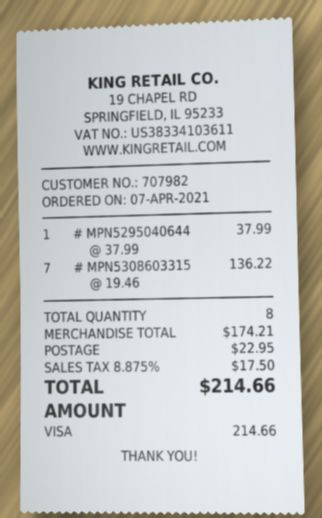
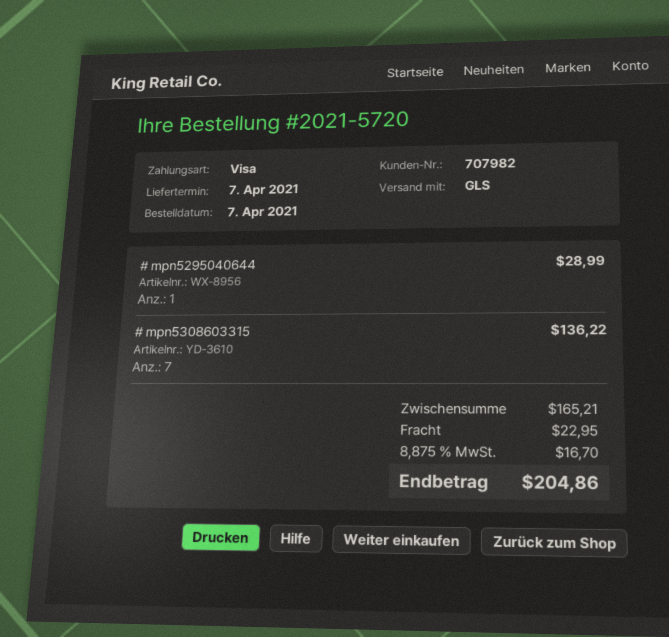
# MPN5295040644: 1 for 37.99 -> 1 for 28.99
subtotal: 174.21 -> 165.21
tax: 8.875% = 17.50 -> 8.875% = 16.70
total: 214.66 -> 204.86

